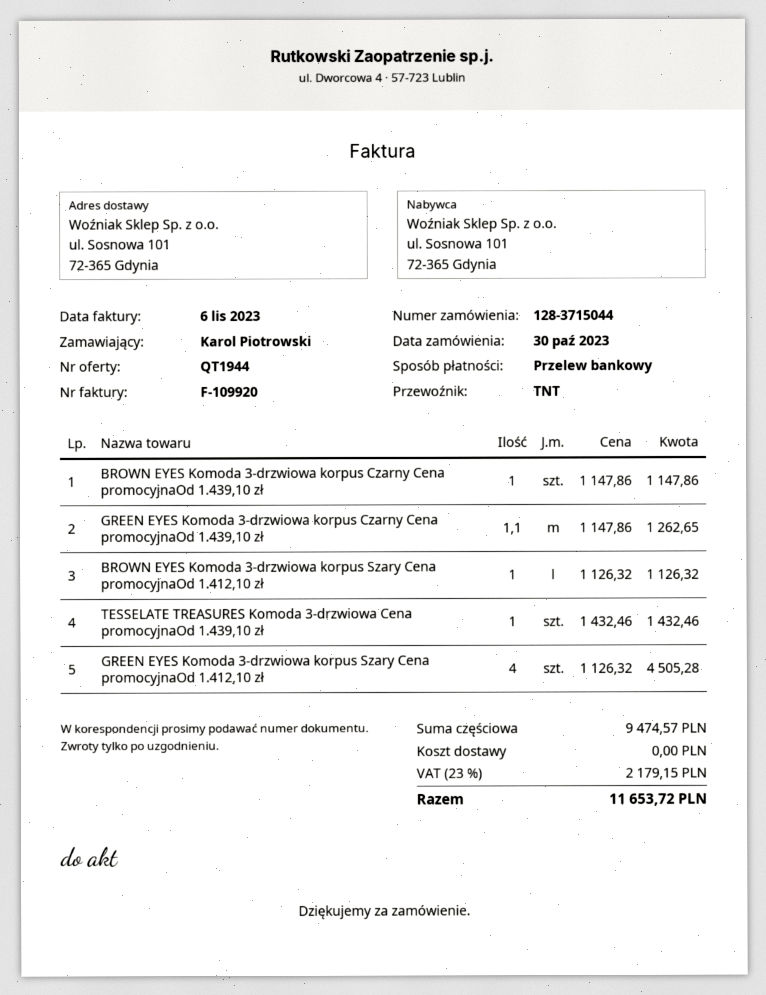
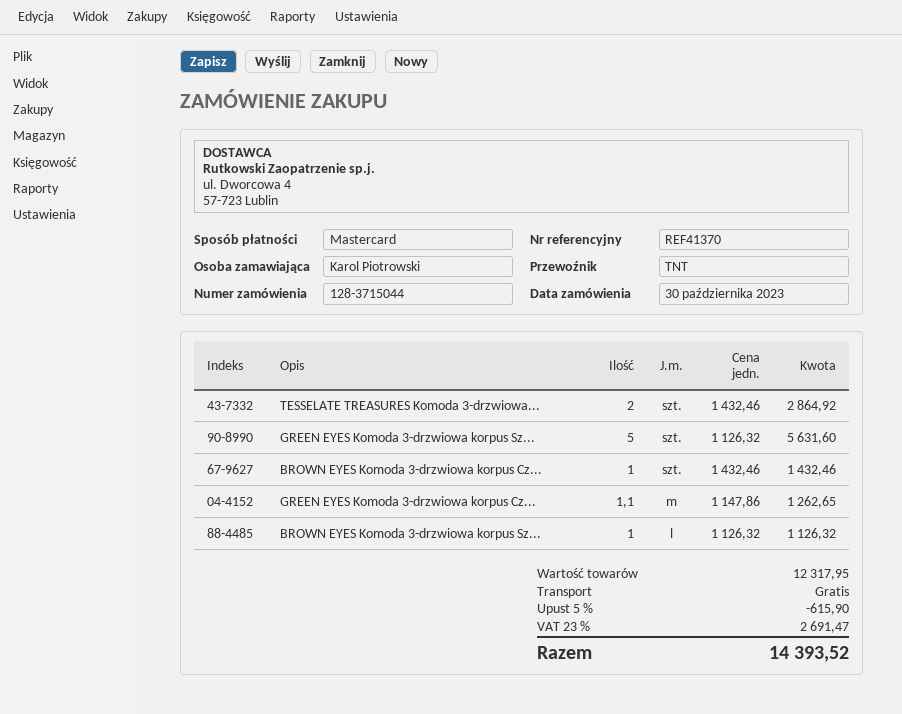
payment method: bank transfer -> Mastercard
BROWN EYES Komoda 3-drzwiowa korpus Czarny Cena promocyjnaOd 1.439,10 zł: 1 x 1147.86 = 1147.86 -> 1 x 1432.46 = 1432.46
TESSELATE TREASURES Komoda 3-drzwiowa Cena promocyjnaOd 1.439,10 zł: 1 x 1432.46 = 1432.46 -> 2 x 1432.46 = 2864.92
GREEN EYES Komoda 3-drzwiowa korpus Szary Cena promocyjnaOd 1.412,10 zł: 4 x 1126.32 = 4505.28 -> 5 x 1126.32 = 5631.60
subtotal: 9474.57 -> 12317.95
discount: none -> 5% = 615.90
tax: 23% = 2179.15 -> 23% = 2691.47
total: 11653.72 -> 14393.52

